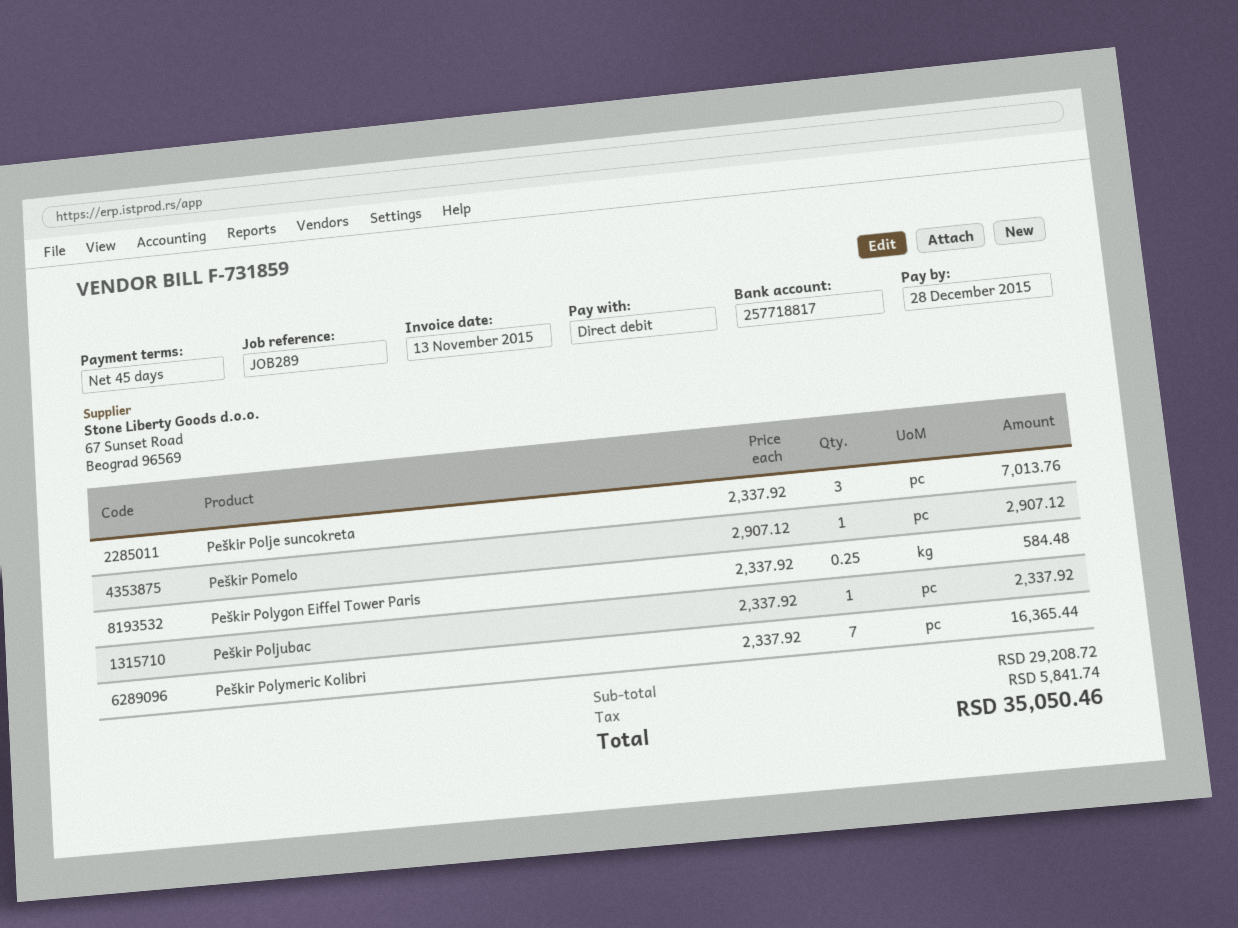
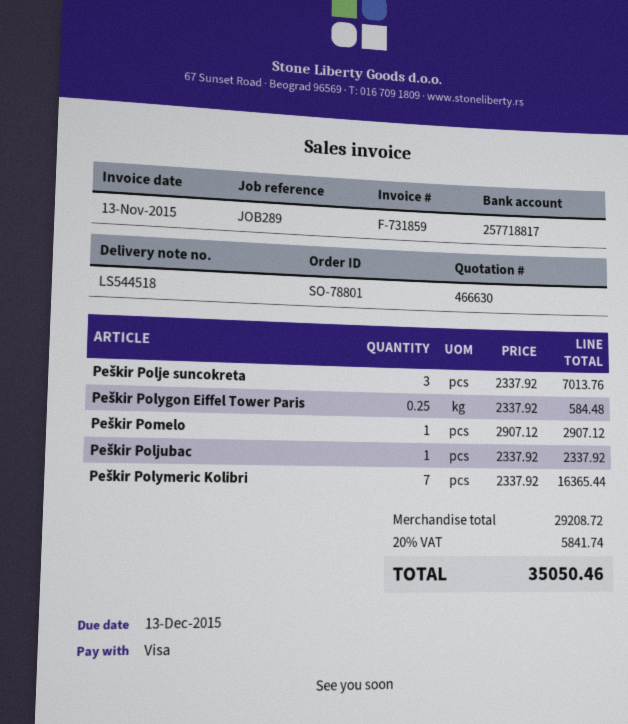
due date: 2015-12-28 -> 2015-12-13
payment method: direct debit -> Visa

